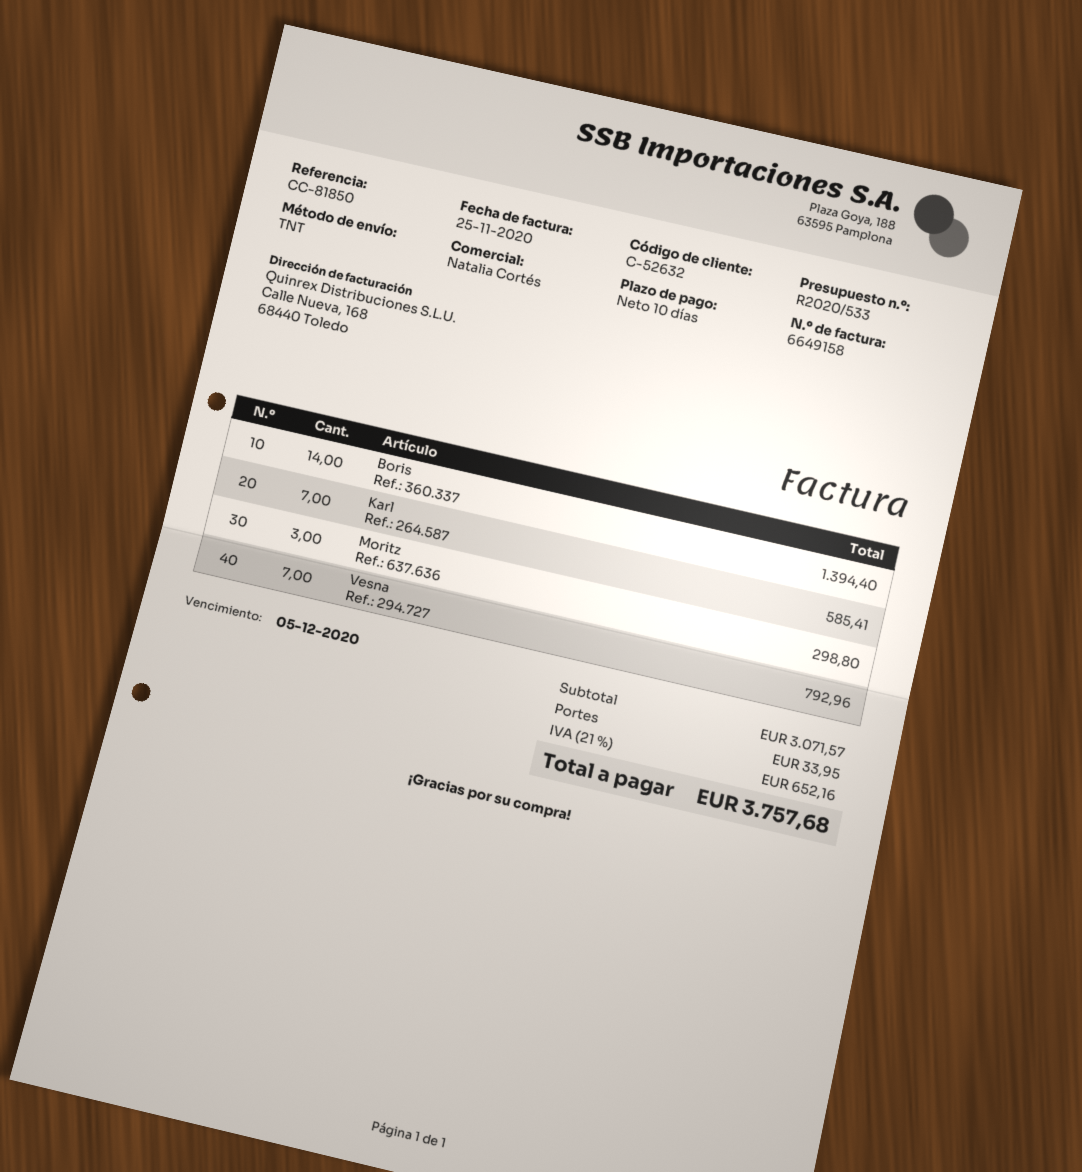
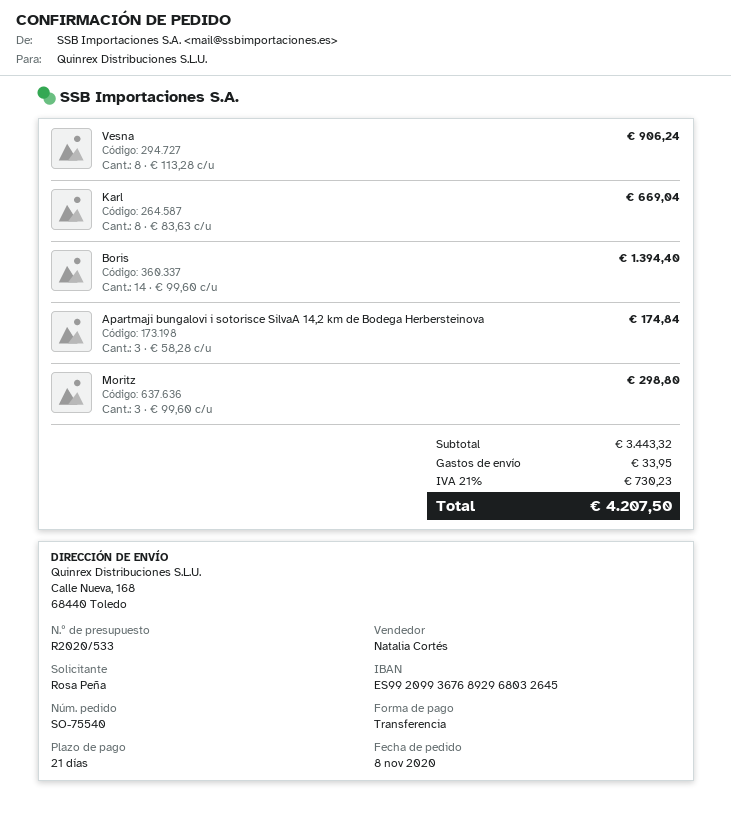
payment terms: 10 days -> 21 days
Karl: 7 for 585.41 -> 8 for 669.04
Vesna: 7 for 792.96 -> 8 for 906.24
Apartmaji bungalovi i sotorisce SilvaA 14,2 km de Bodega Herbersteinova: none -> 3 for 174.84
subtotal: 3071.57 -> 3443.32
tax: 21% = 652.16 -> 21% = 730.23
total: 3757.68 -> 4207.50

